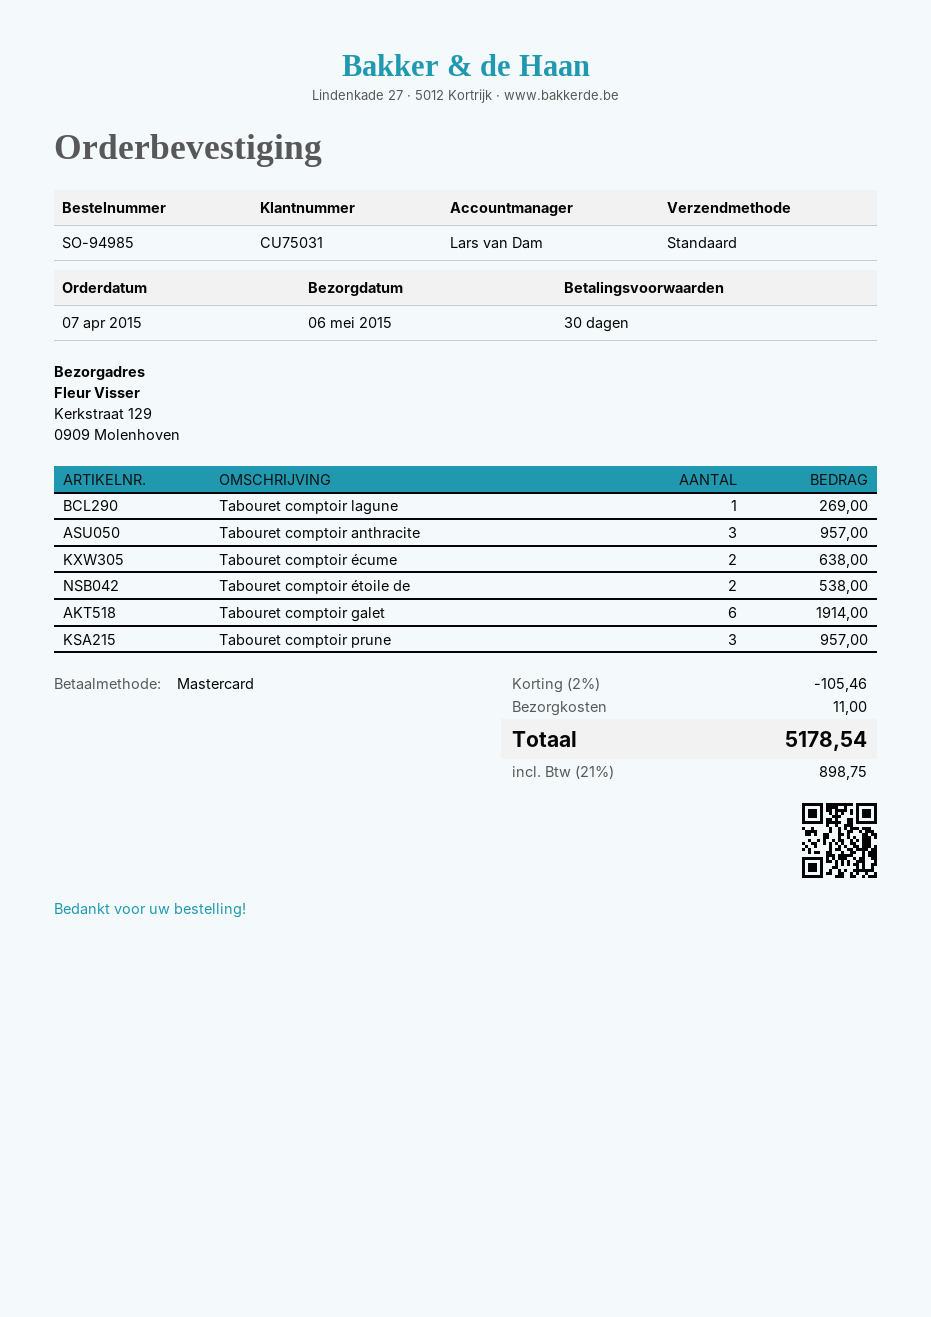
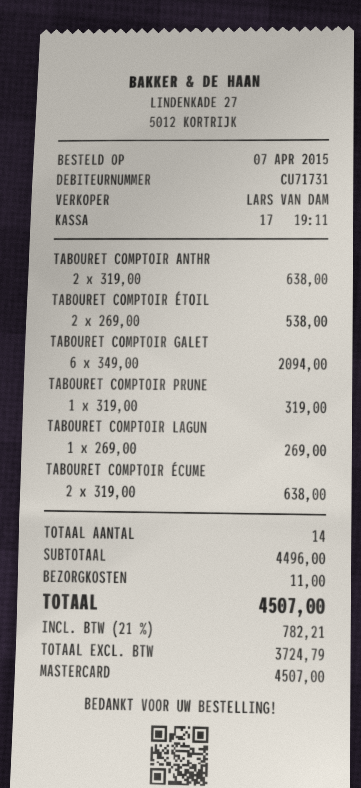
customer number: CU75031 -> CU71731
Tabouret comptoir anthracite: 3 for 957.00 -> 2 for 638.00
Tabouret comptoir galet: 6 for 1914.00 -> 6 for 2094.00
Tabouret comptoir prune: 3 for 957.00 -> 1 for 319.00
discount: 2% = 105.46 -> none
tax: 21% = 898.75 -> 21% = 782.21
total: 5178.54 -> 4507.00

